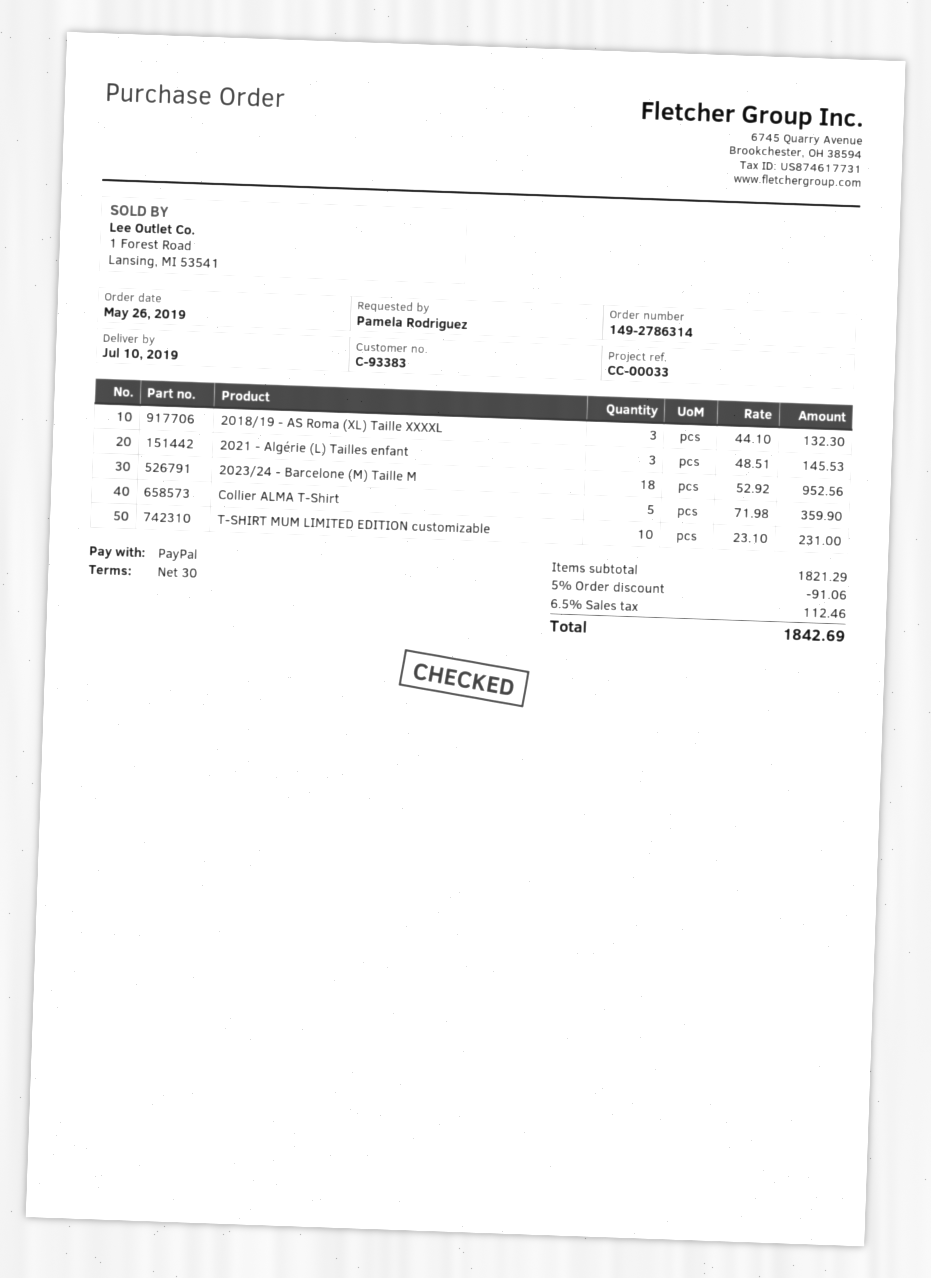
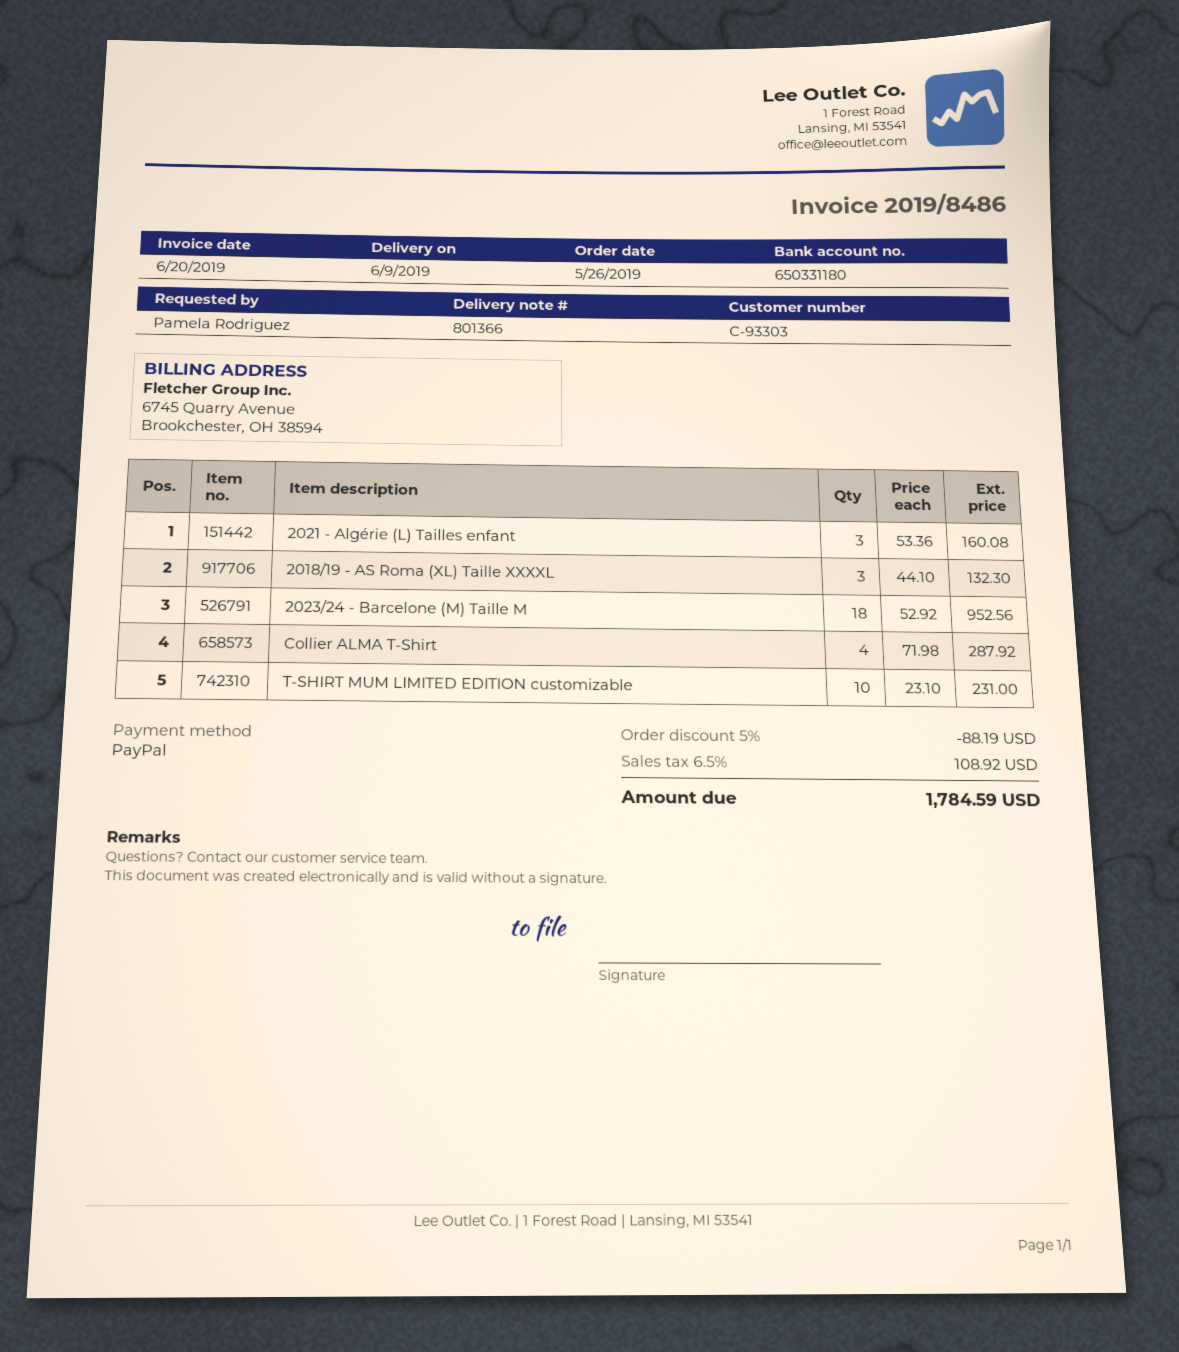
delivery date: 2019-07-10 -> 2019-06-09
customer number: C-93383 -> C-93303
2021 - Algérie (L) Tailles enfant: 3 x 48.51 = 145.53 -> 3 x 53.36 = 160.08
Collier ALMA T-Shirt: 5 x 71.98 = 359.90 -> 4 x 71.98 = 287.92
discount: 5% = 91.06 -> 5% = 88.19
tax: 6.5% = 112.46 -> 6.5% = 108.92
total: 1842.69 -> 1784.59

